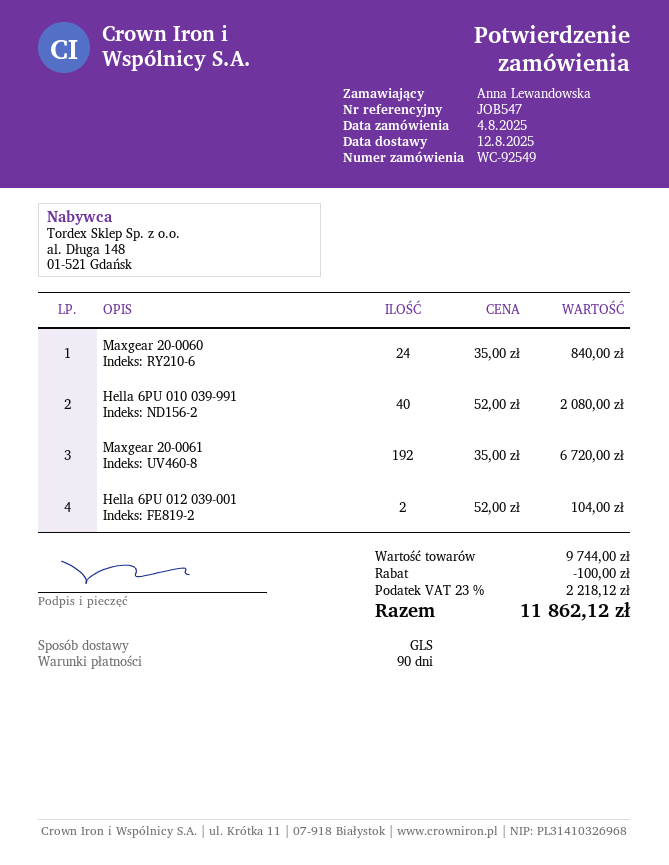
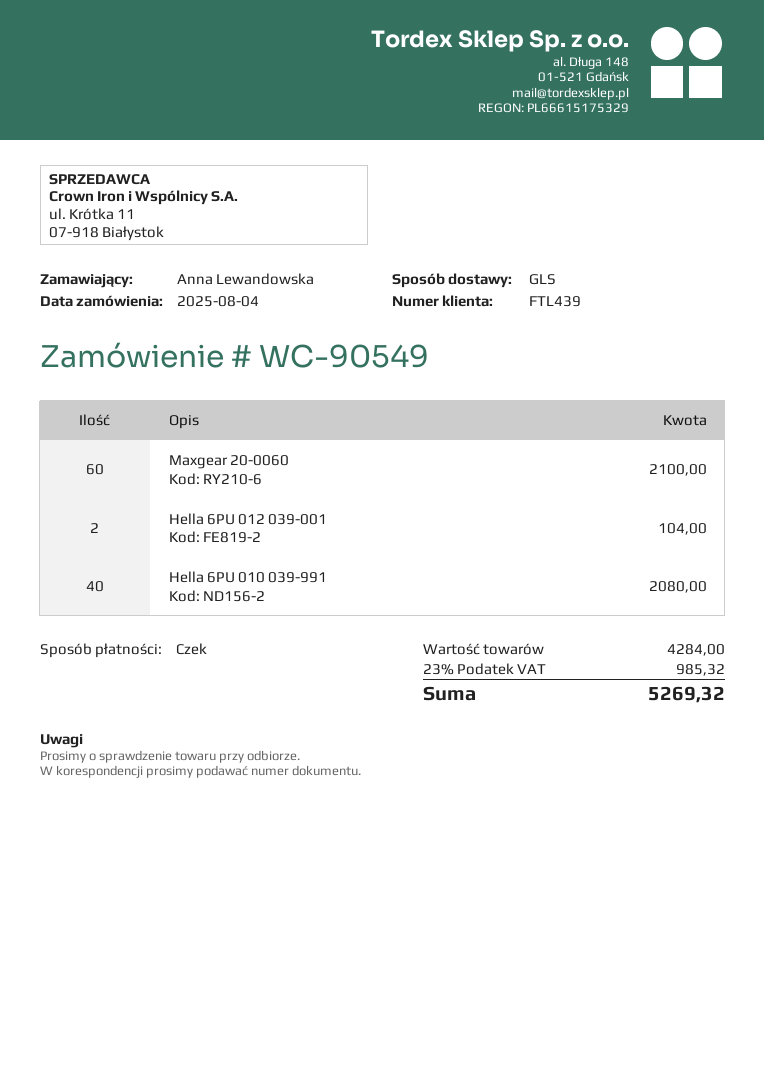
order number: WC-92549 -> WC-90549
Maxgear 20-0060: 24 for 840.00 -> 60 for 2100.00
Maxgear 20-0061: 192 for 6720.00 -> none
subtotal: 9744.00 -> 4284.00
discount: 100.00 -> none
tax: 23% = 2218.12 -> 23% = 985.32
total: 11862.12 -> 5269.32

